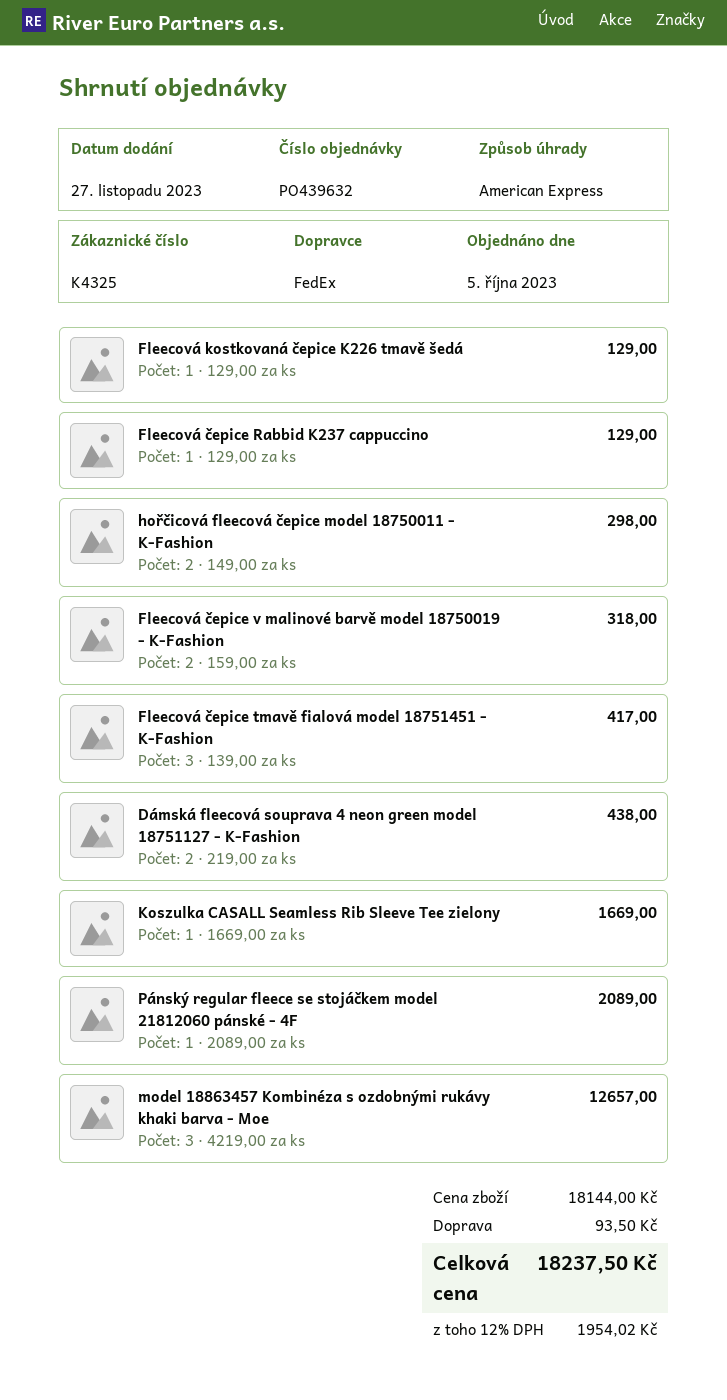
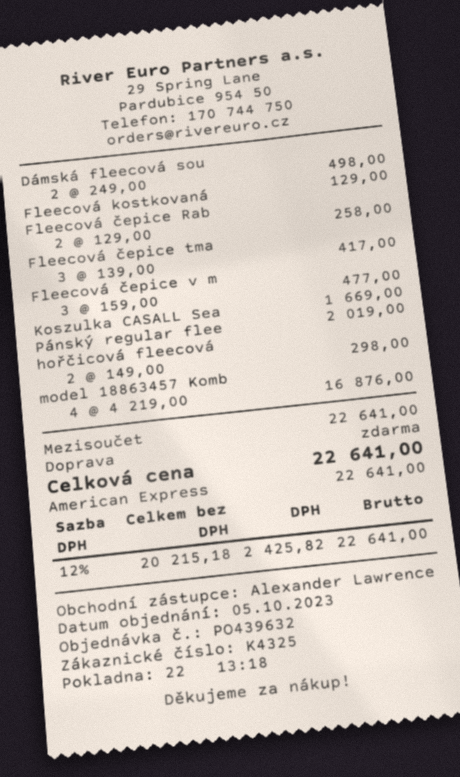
Fleecová čepice Rabbid K237 cappuccino: 1 x 129.00 = 129.00 -> 2 x 129.00 = 258.00
Fleecová čepice v malinové barvě model 18750019 - K-Fashion: 2 x 159.00 = 318.00 -> 3 x 159.00 = 477.00
Dámská fleecová souprava 4 neon green model 18751127 - K-Fashion: 2 x 219.00 = 438.00 -> 2 x 249.00 = 498.00
Pánský regular fleece se stojáčkem model 21812060 pánské - 4F: 1 x 2089.00 = 2089.00 -> 1 x 2019.00 = 2019.00
model 18863457 Kombinéza s ozdobnými rukávy khaki barva - Moe: 3 x 4219.00 = 12657.00 -> 4 x 4219.00 = 16876.00
subtotal: 18144.00 -> 22641.00
shipping: 93.50 -> 0.00
tax: 12% = 1954.02 -> 12% = 2425.82
total: 18237.50 -> 22641.00

